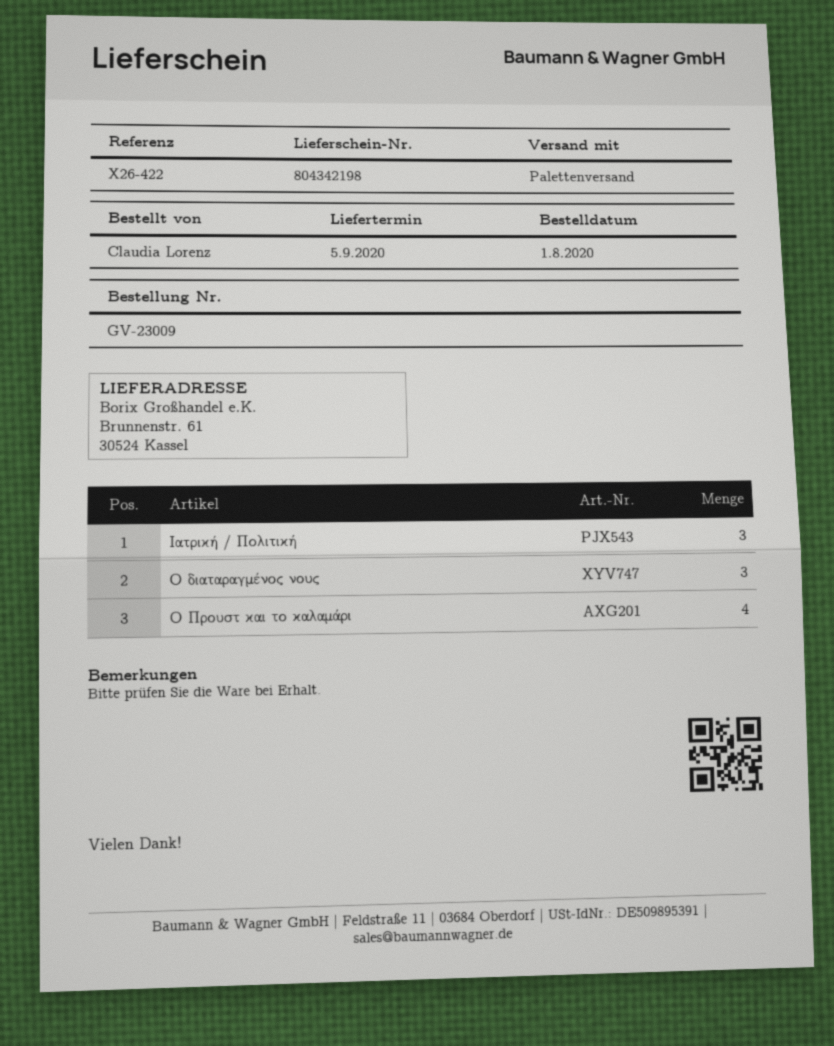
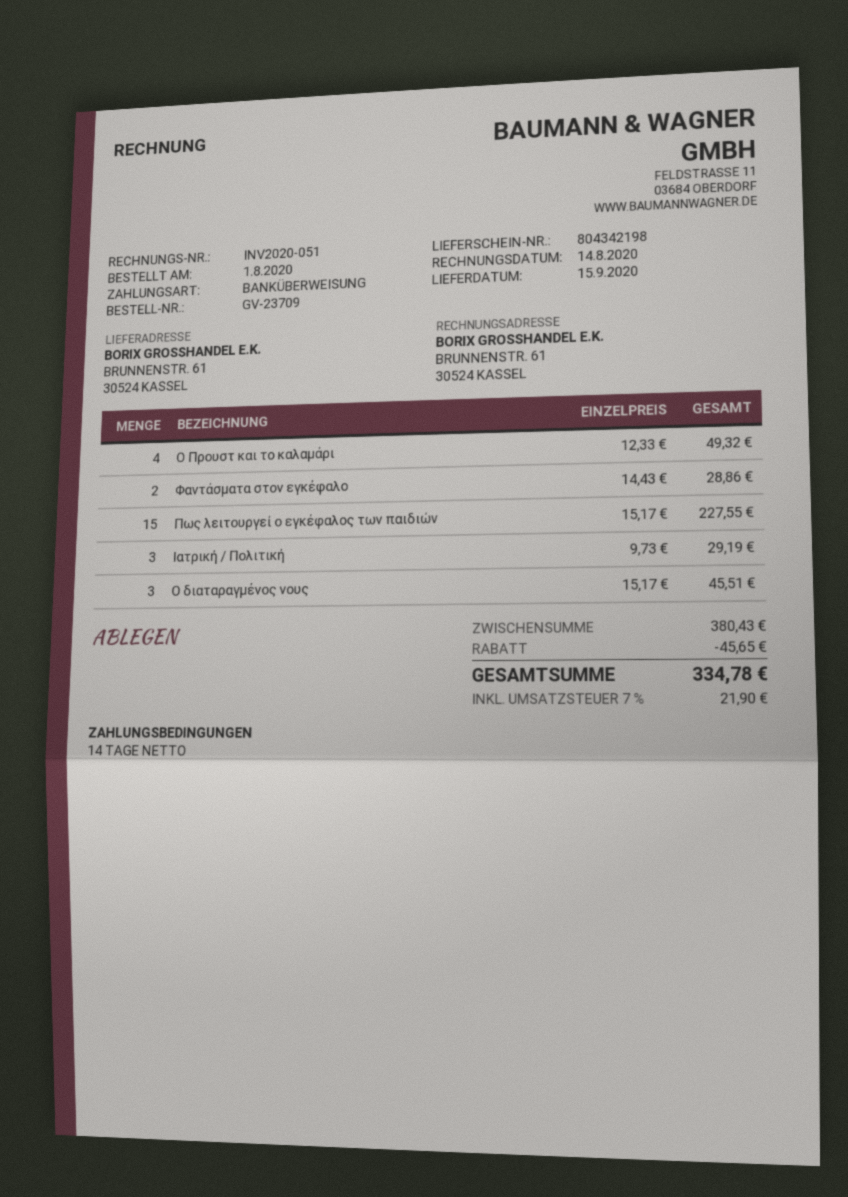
order number: GV-23009 -> GV-23709
delivery date: 2020-09-05 -> 2020-09-15
Φαντάσματα στον εγκέφαλο: none -> 2
Πως λειτουργεί ο εγκέφαλος των παιδιών: none -> 15

